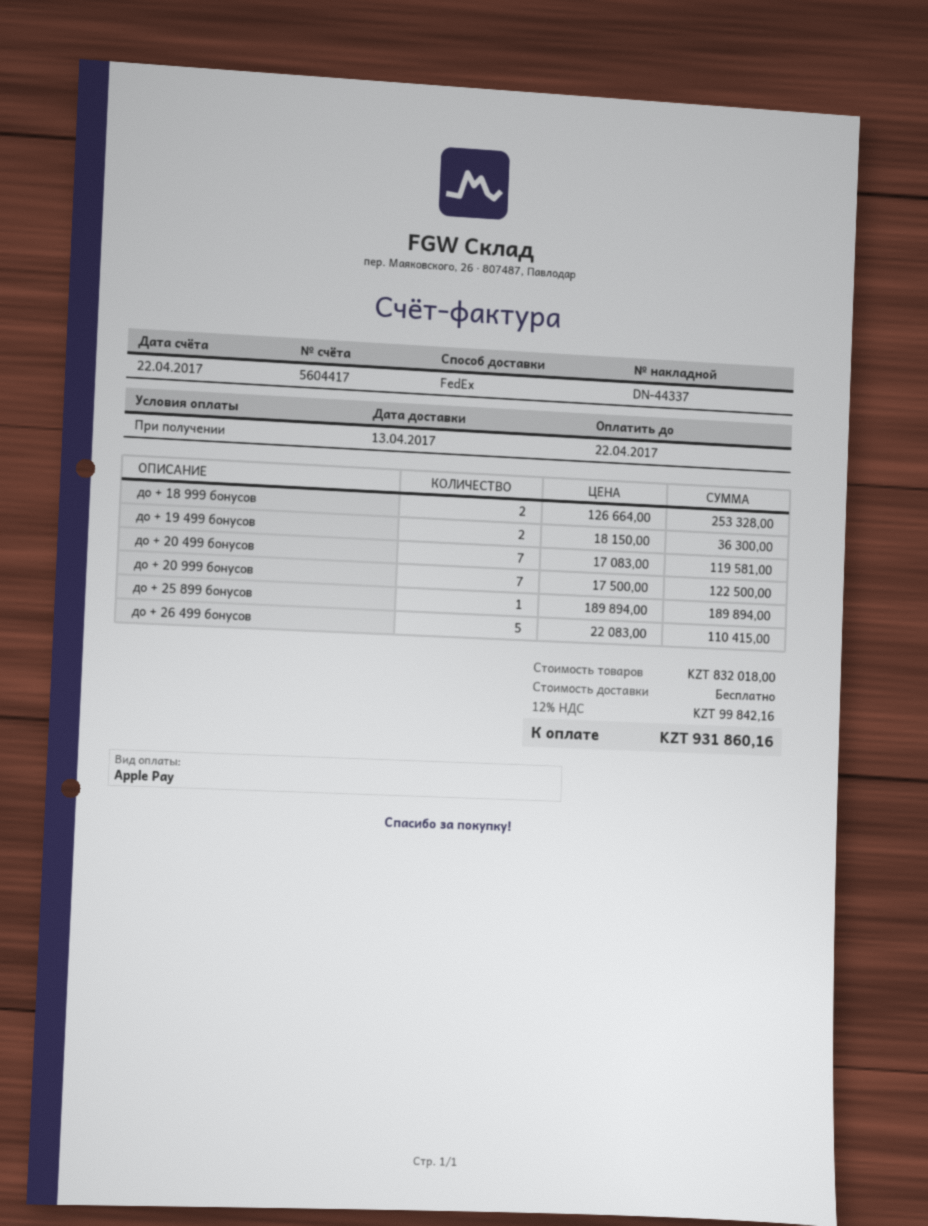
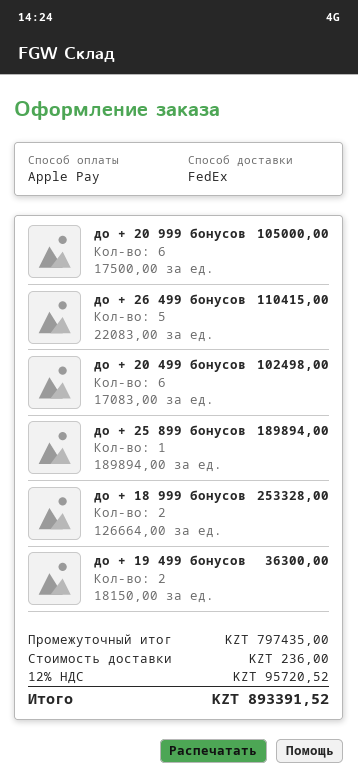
до + 20 499 бонусов: 7 x 17083.00 = 119581.00 -> 6 x 17083.00 = 102498.00
до + 20 999 бонусов: 7 x 17500.00 = 122500.00 -> 6 x 17500.00 = 105000.00
subtotal: 832018.00 -> 797435.00
shipping: 0.00 -> 236.00
tax: 12% = 99842.16 -> 12% = 95720.52
total: 931860.16 -> 893391.52

